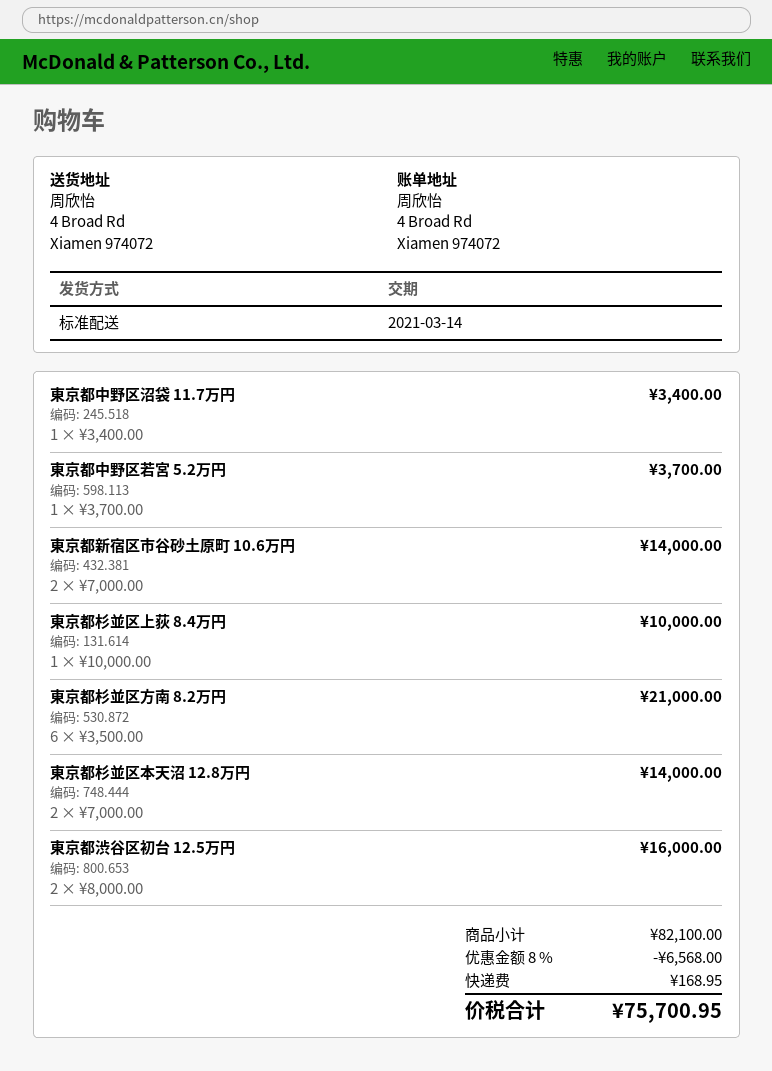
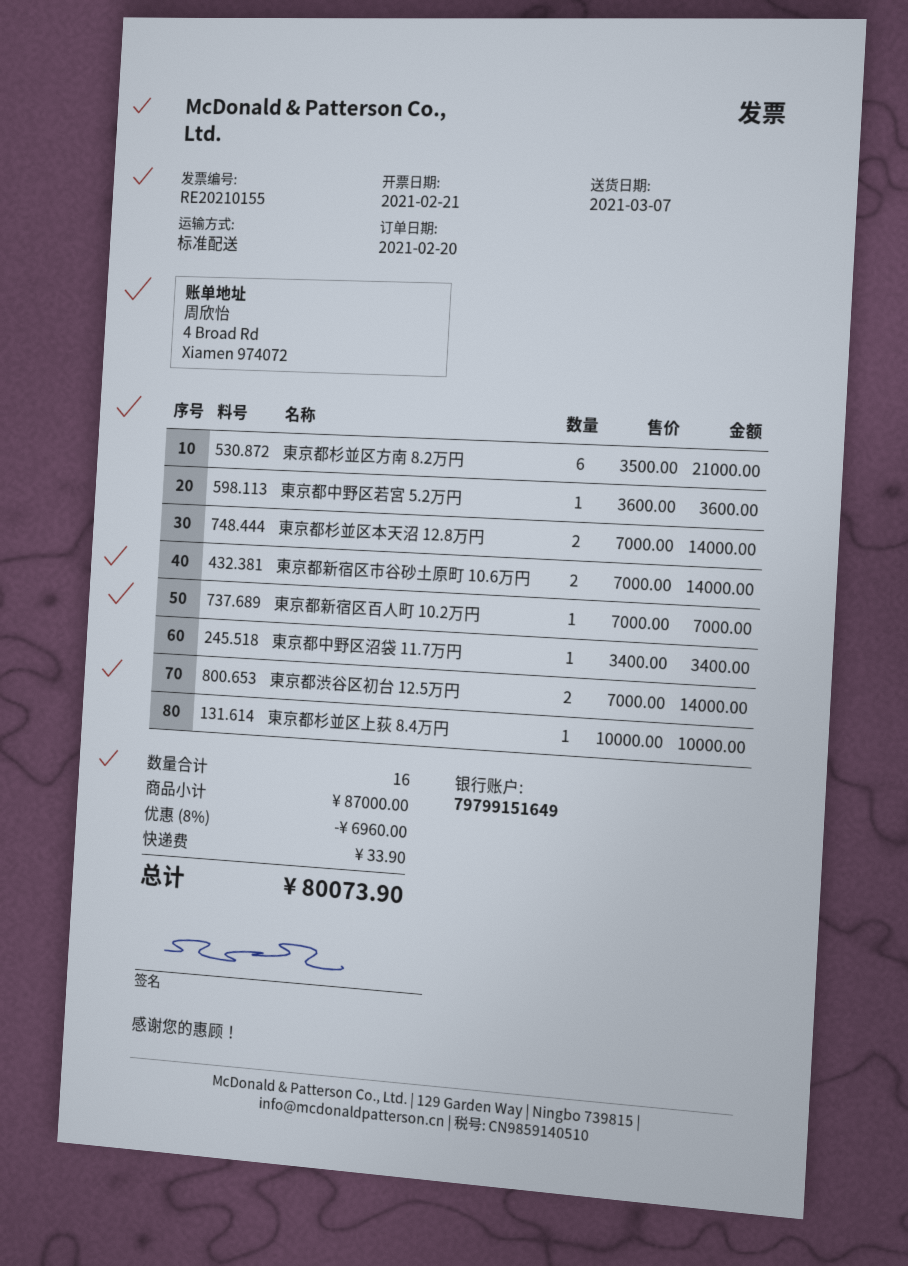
delivery date: 2021-03-14 -> 2021-03-07
東京都中野区若宮 5.2万円: 1 x 3700.00 = 3700.00 -> 1 x 3600.00 = 3600.00
東京都渋谷区初台 12.5万円: 2 x 8000.00 = 16000.00 -> 2 x 7000.00 = 14000.00
東京都新宿区百人町 10.2万円: none -> 1 x 7000.00 = 7000.00
subtotal: 82100.00 -> 87000.00
discount: 8% = 6568.00 -> 8% = 6960.00
shipping: 168.95 -> 33.90
total: 75700.95 -> 80073.90

